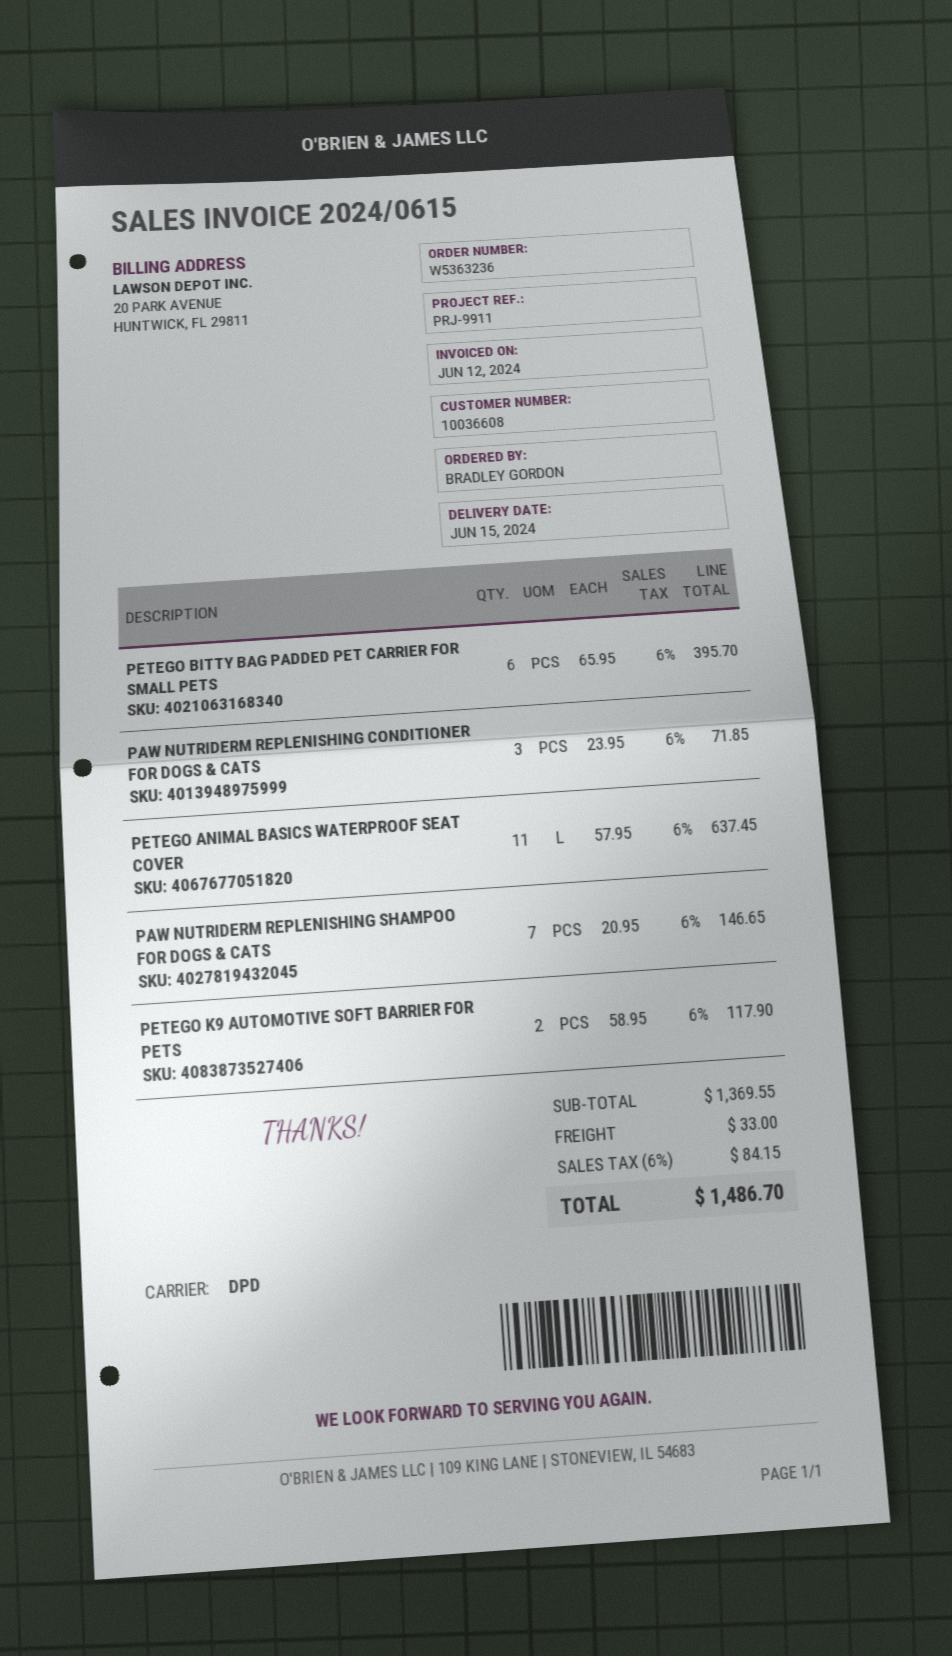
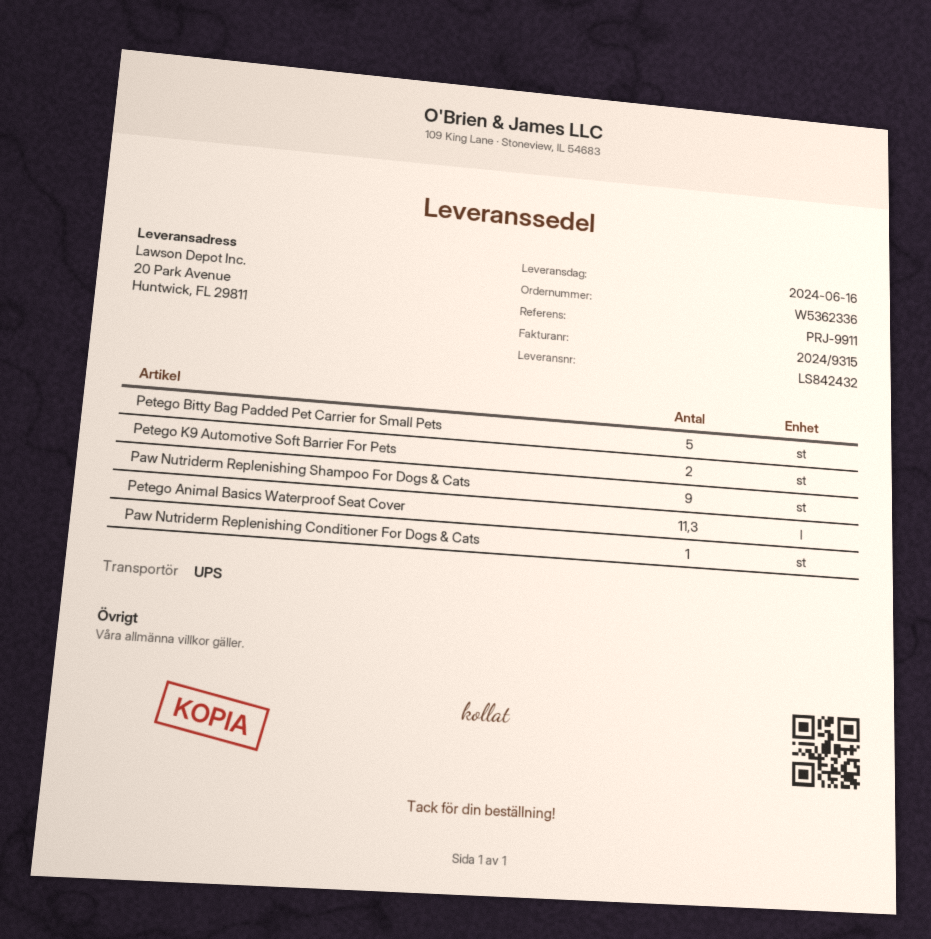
order number: W5363236 -> W5362336
delivery date: 2024-06-15 -> 2024-06-16
invoice number: 2024/0615 -> 2024/9315
shipping method: DPD -> UPS
PETEGO BITTY BAG PADDED PET CARRIER FOR SMALL PETS: 6 -> 5
PAW NUTRIDERM REPLENISHING CONDITIONER FOR DOGS & CATS: 3 -> 1
PETEGO ANIMAL BASICS WATERPROOF SEAT COVER: 11 -> 11.3
PAW NUTRIDERM REPLENISHING SHAMPOO FOR DOGS & CATS: 7 -> 9

